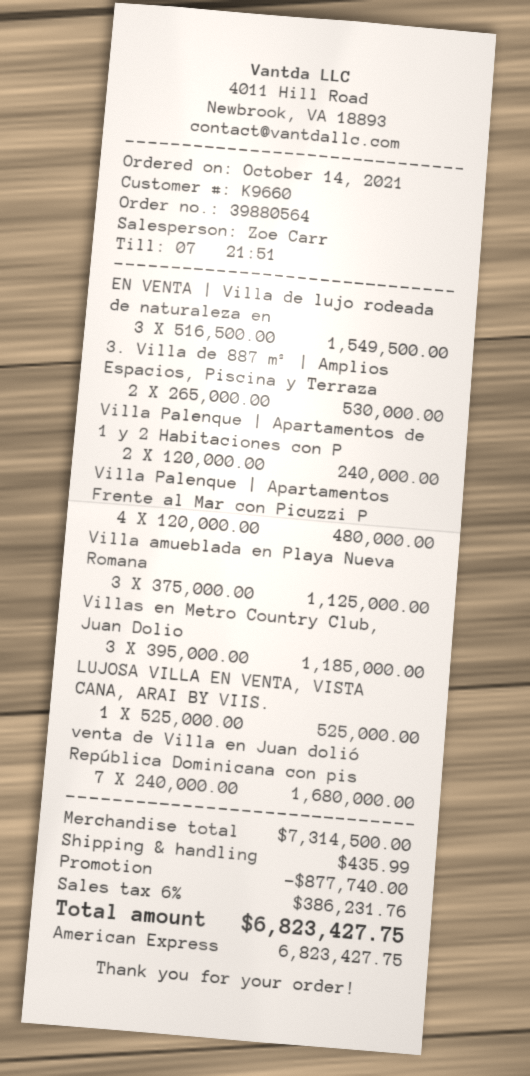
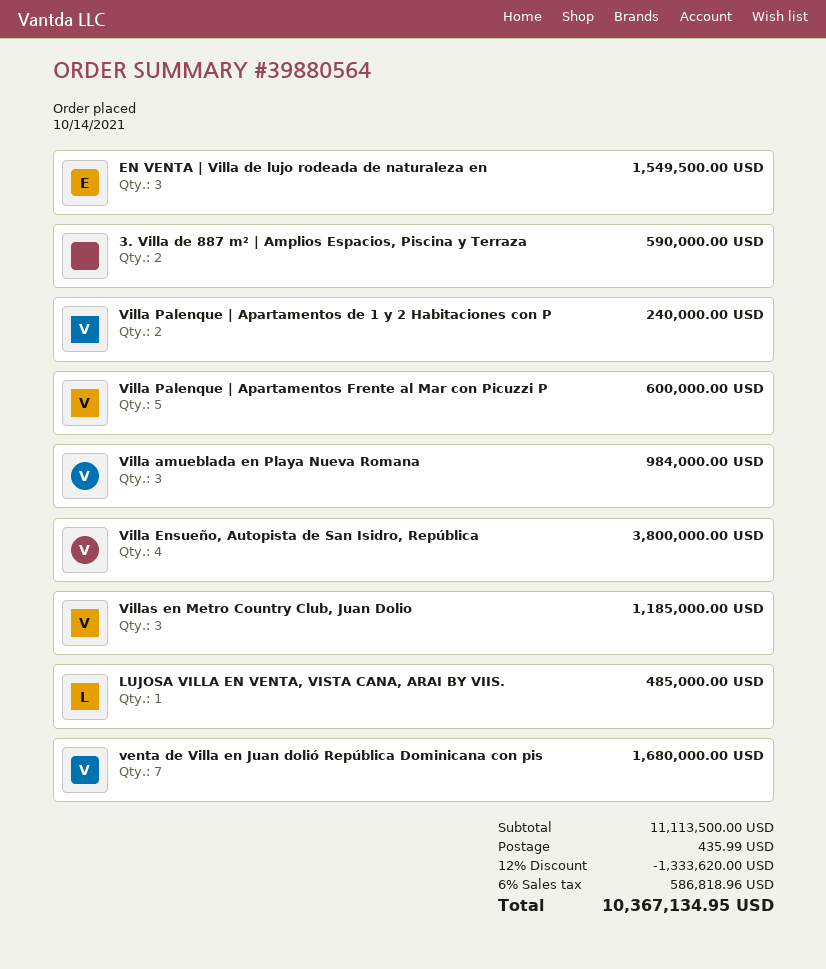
3. Villa de 887 m² | Amplios Espacios, Piscina y Terraza: 2 for 530000.00 -> 2 for 590000.00
Villa Palenque | Apartamentos Frente al Mar con Picuzzi P: 4 for 480000.00 -> 5 for 600000.00
Villa amueblada en Playa Nueva Romana: 3 for 1125000.00 -> 3 for 984000.00
LUJOSA VILLA EN VENTA, VISTA CANA, ARAI BY VIIS.: 1 for 525000.00 -> 1 for 485000.00
Villa Ensueño, Autopista de San Isidro, República: none -> 4 for 3800000.00
subtotal: 7314500.00 -> 11113500.00
discount: 877740.00 -> 1333620.00
tax: 6% = 386231.76 -> 6% = 586818.96
total: 6823427.75 -> 10367134.95

